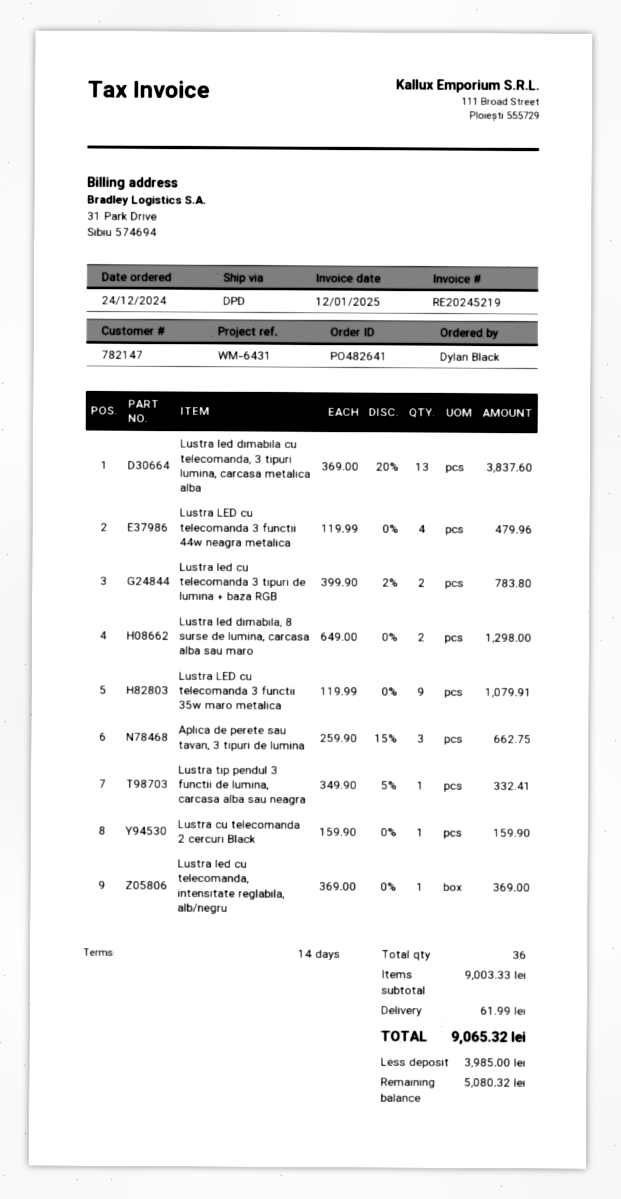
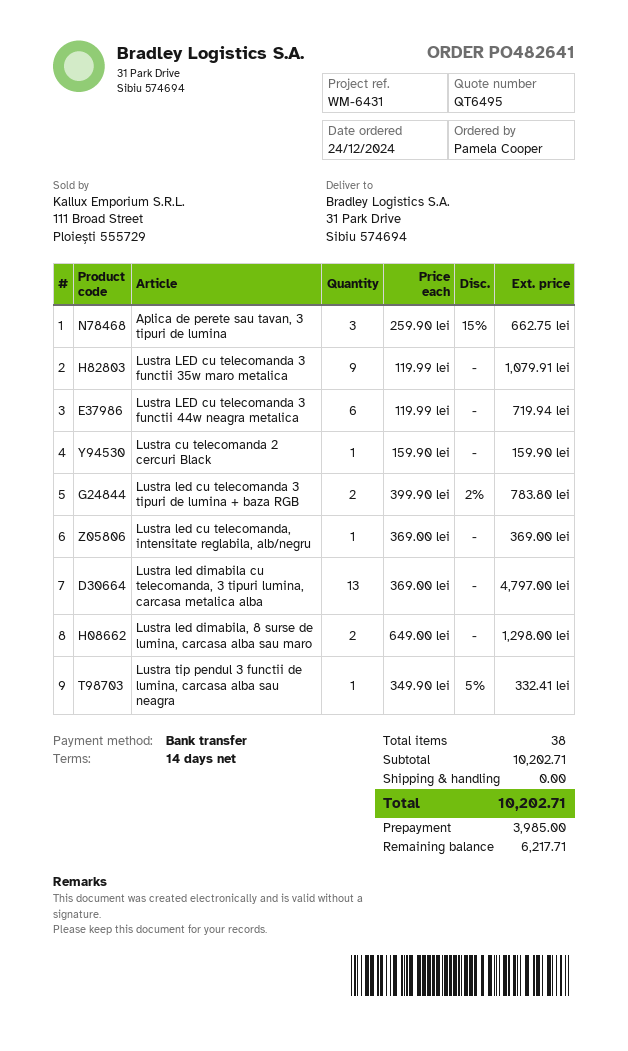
ordered by: Dylan Black -> Pamela Cooper
Lustra led dimabila cu telecomanda, 3 tipuri lumina, carcasa metalica alba: 13 x 369.00 - 20% = 3837.60 -> 13 x 369.00 = 4797.00
Lustra LED cu telecomanda 3 functii 44w neagra metalica: 4 x 119.99 = 479.96 -> 6 x 119.99 = 719.94
total quantity: 36 -> 38
subtotal: 9003.33 -> 10202.71
shipping: 61.99 -> 0.00
total: 9065.32 -> 10202.71
balance: 5080.32 -> 6217.71

